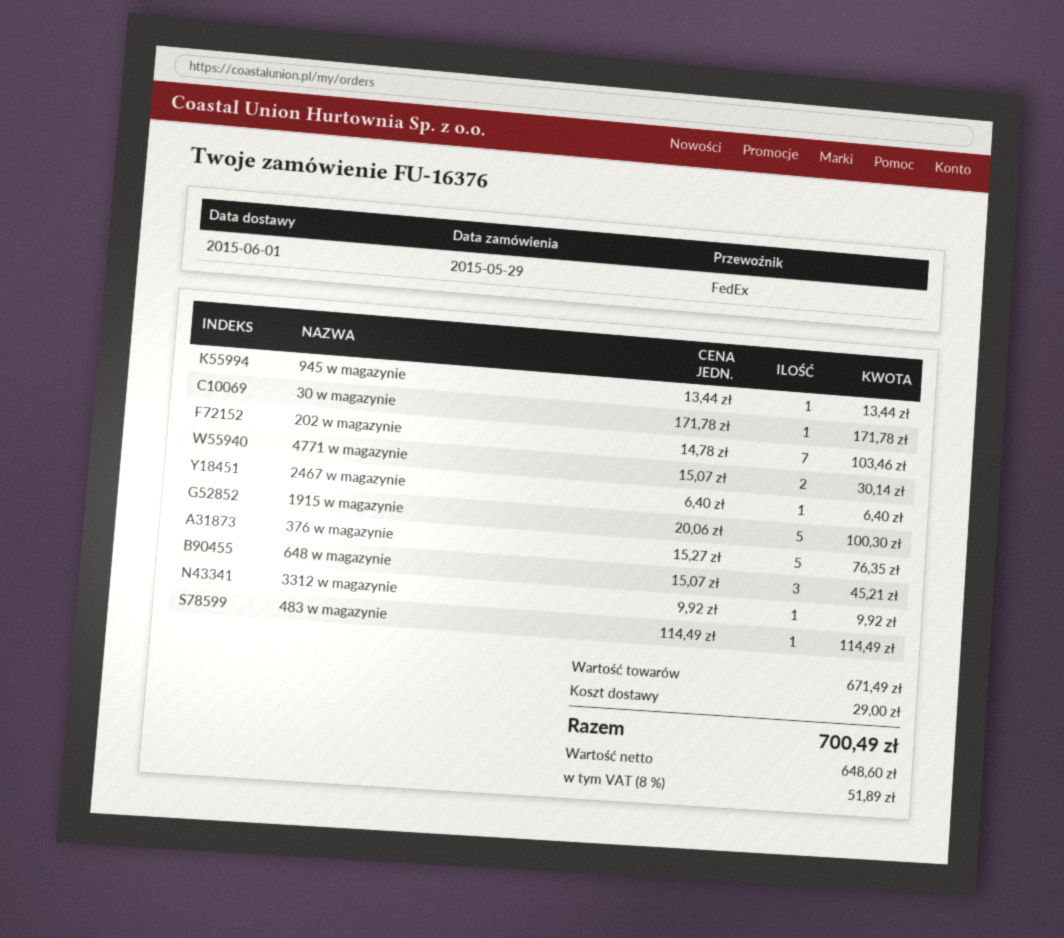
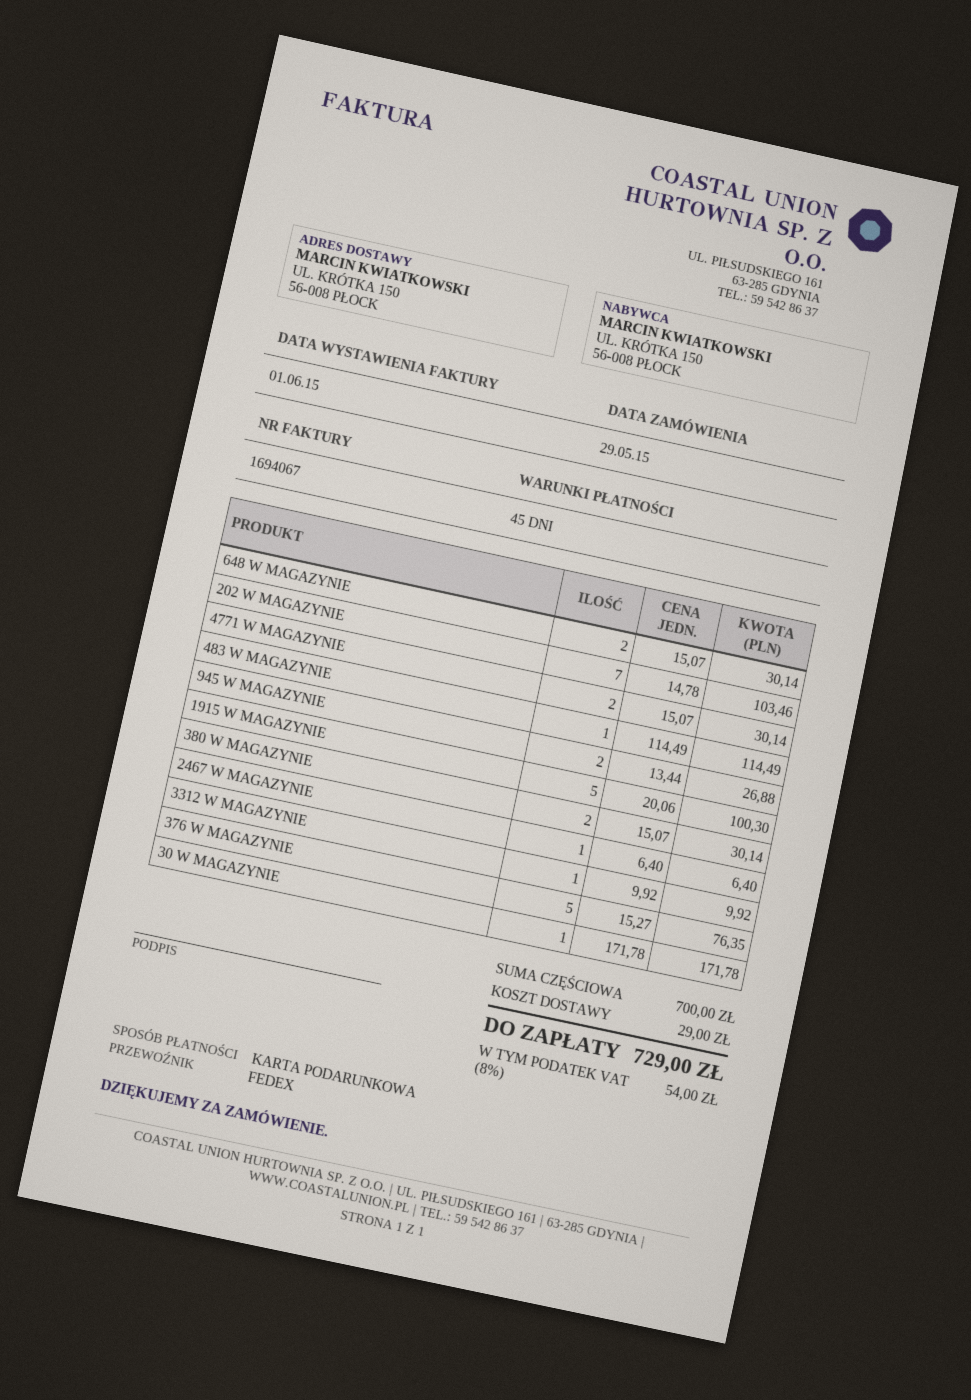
945 w magazynie: 1 x 13.44 = 13.44 -> 2 x 13.44 = 26.88
648 w magazynie: 3 x 15.07 = 45.21 -> 2 x 15.07 = 30.14
380 W MAGAZYNIE: none -> 2 x 15.07 = 30.14
subtotal: 671.49 -> 700.00
tax: 8% = 51.89 -> 8% = 54.00
total: 700.49 -> 729.00

